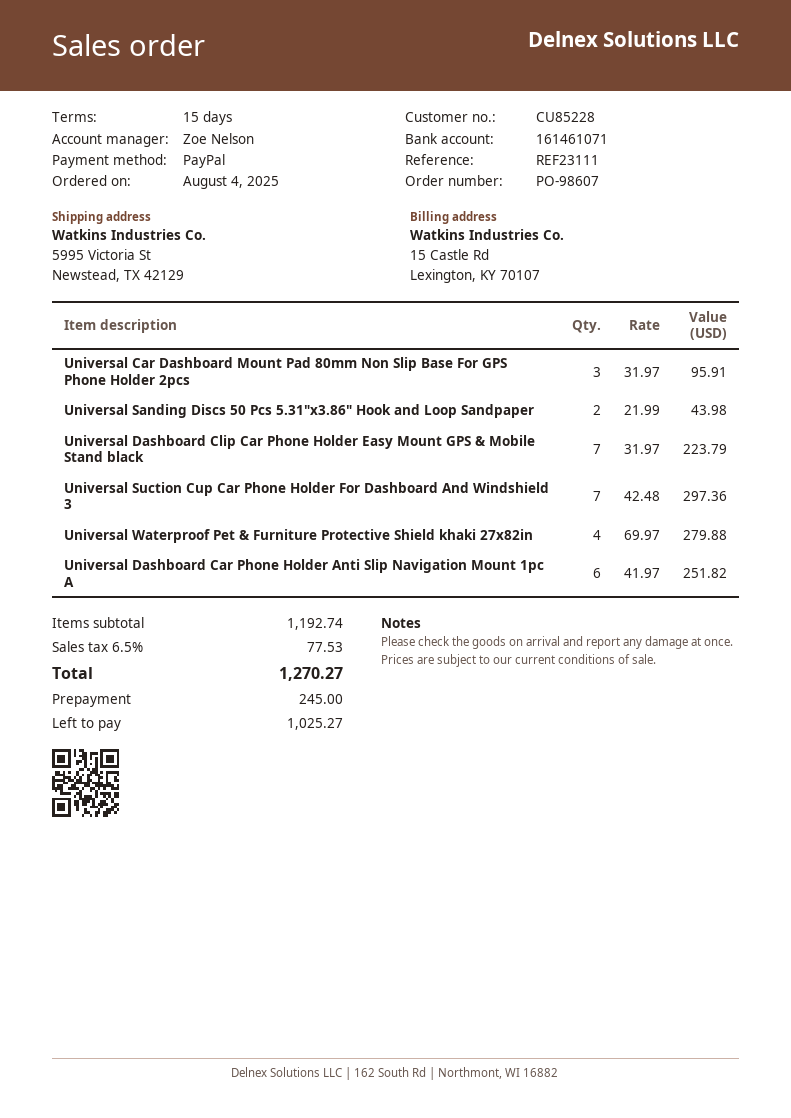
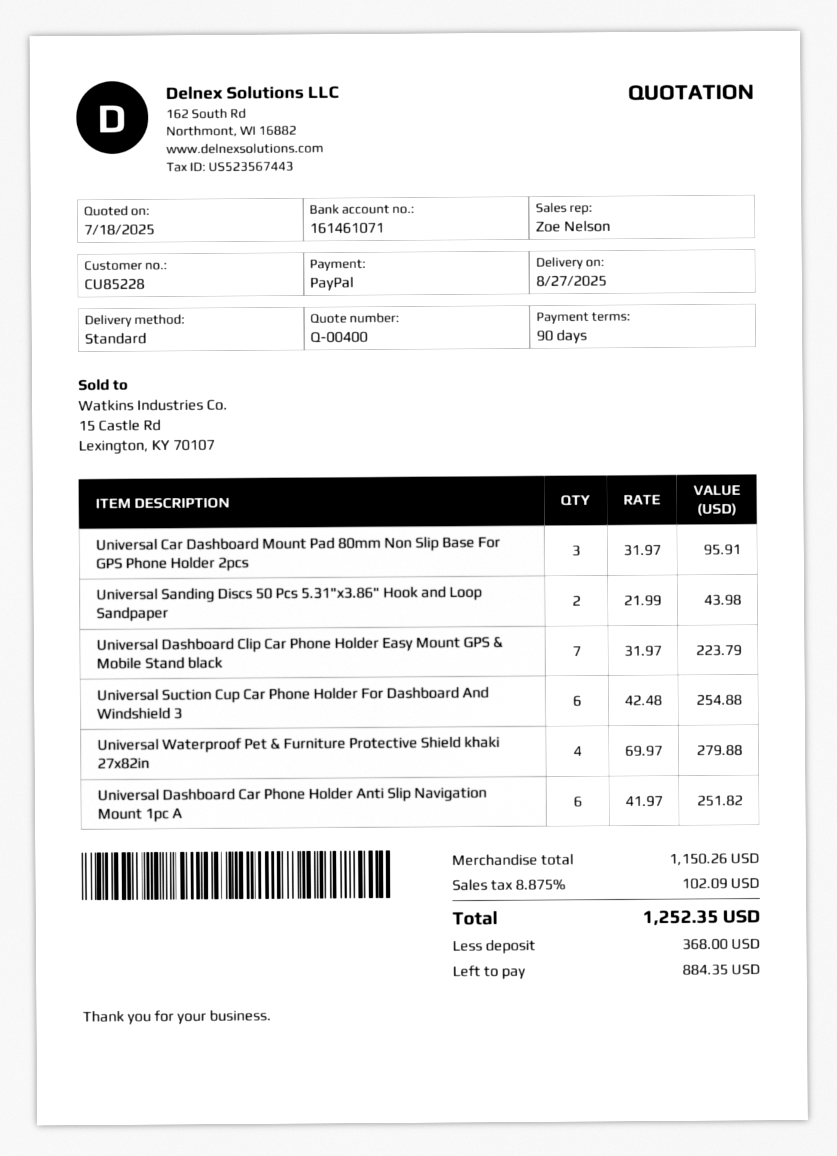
payment terms: 15 days -> 90 days
Universal Suction Cup Car Phone Holder For Dashboard And Windshield 3: 7 x 42.48 = 297.36 -> 6 x 42.48 = 254.88
subtotal: 1192.74 -> 1150.26
tax: 6.5% = 77.53 -> 8.875% = 102.09
total: 1270.27 -> 1252.35
deposit: 245.00 -> 368.00
balance: 1025.27 -> 884.35

